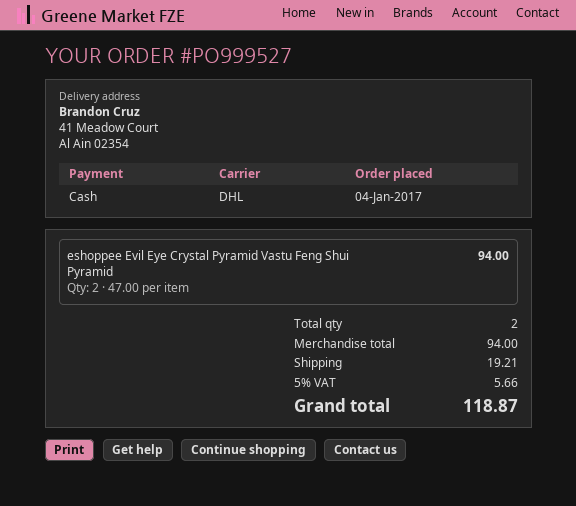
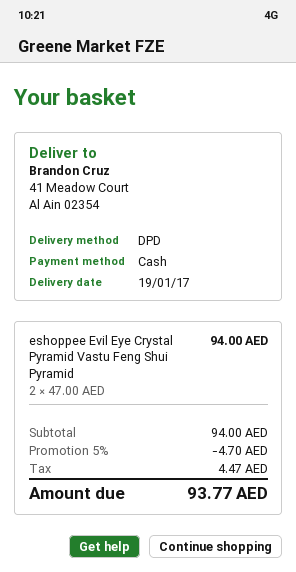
shipping method: DHL -> DPD
discount: none -> 5% = 4.70
shipping: 19.21 -> none
tax: 5.66 -> 4.47
total: 118.87 -> 93.77

